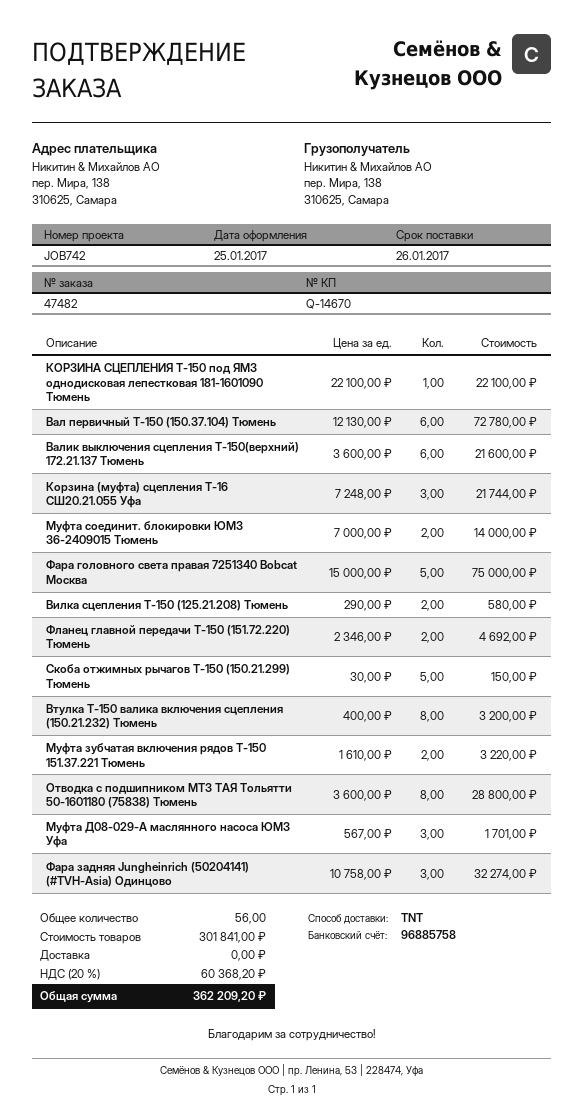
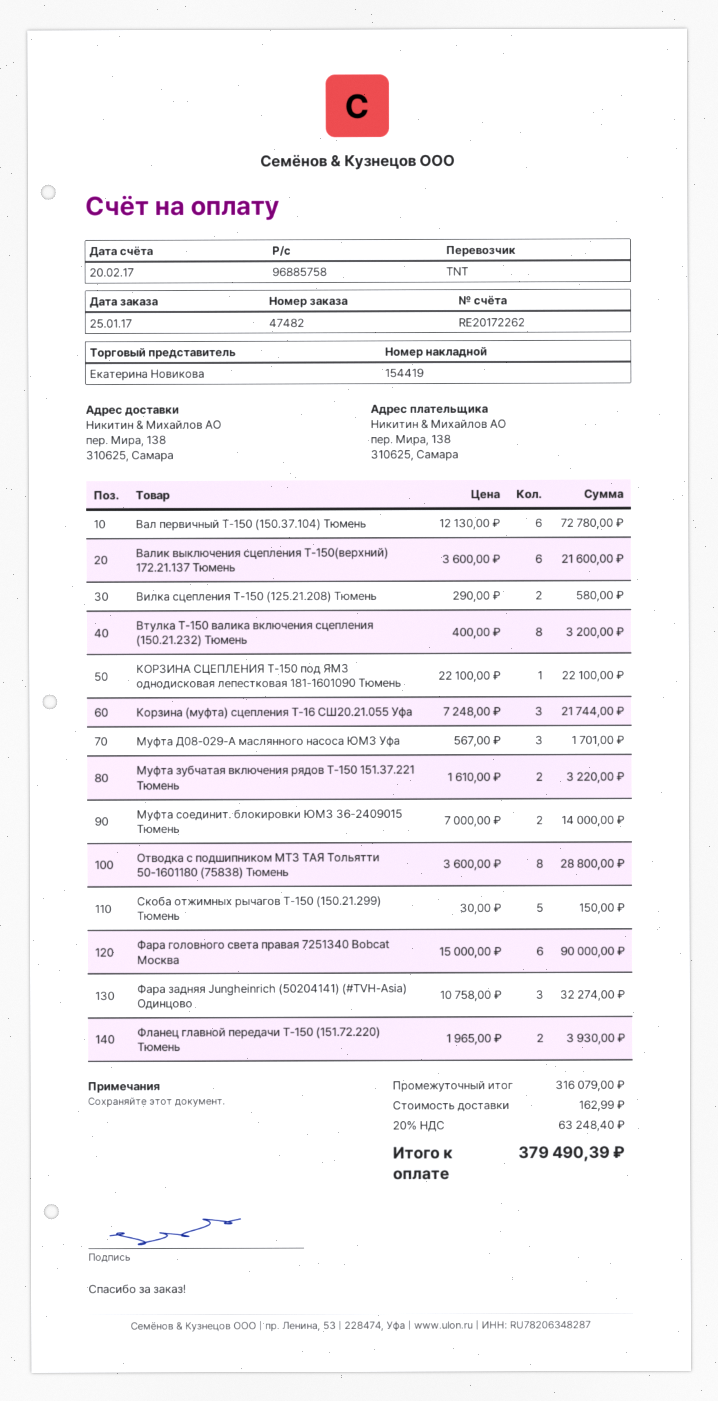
Фара головного света правая 7251340 Bobcat Москва: 5 x 15000.00 = 75000.00 -> 6 x 15000.00 = 90000.00
Фланец главной передачи Т-150 (151.72.220) Тюмень: 2 x 2346.00 = 4692.00 -> 2 x 1965.00 = 3930.00
subtotal: 301841.00 -> 316079.00
shipping: 0.00 -> 162.99
tax: 20% = 60368.20 -> 20% = 63248.40
total: 362209.20 -> 379490.39

